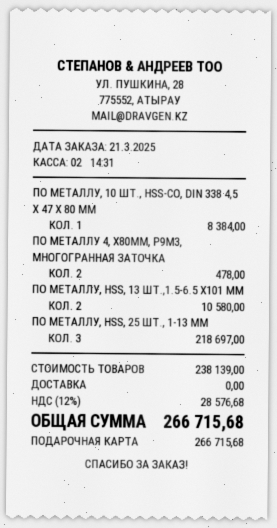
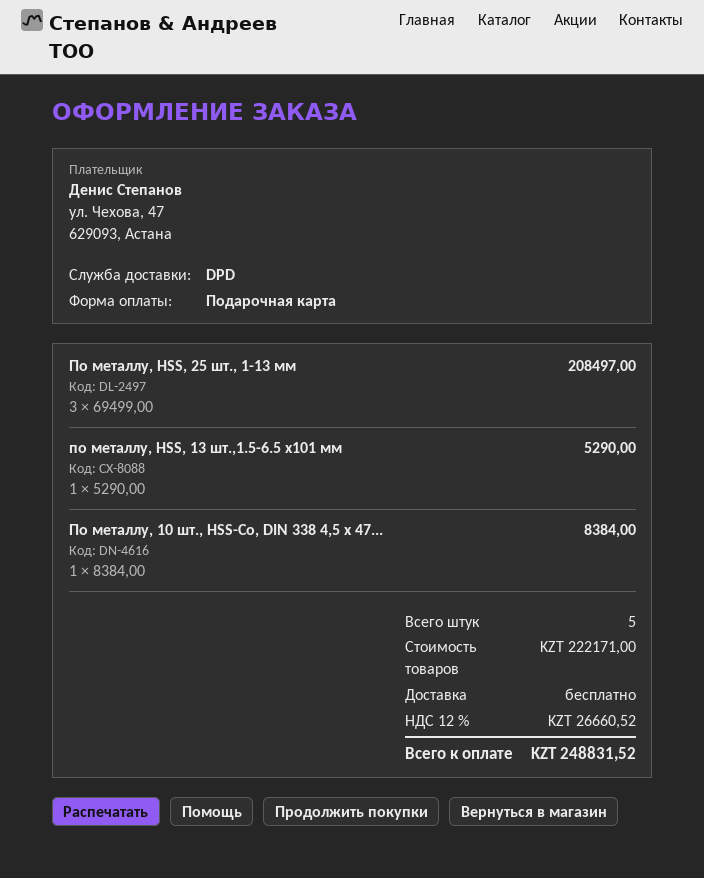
ПО МЕТАЛЛУ 4, X80ММ, Р9М3, МНОГОГРАННАЯ ЗАТОЧКА: 2 for 478.00 -> none
ПО МЕТАЛЛУ, HSS, 13 ШТ.,1.5-6.5 Х101 ММ: 2 for 10580.00 -> 1 for 5290.00
ПО МЕТАЛЛУ, HSS, 25 ШТ., 1-13 ММ: 3 for 218697.00 -> 3 for 208497.00
subtotal: 238139.00 -> 222171.00
tax: 12% = 28576.68 -> 12% = 26660.52
total: 266715.68 -> 248831.52

